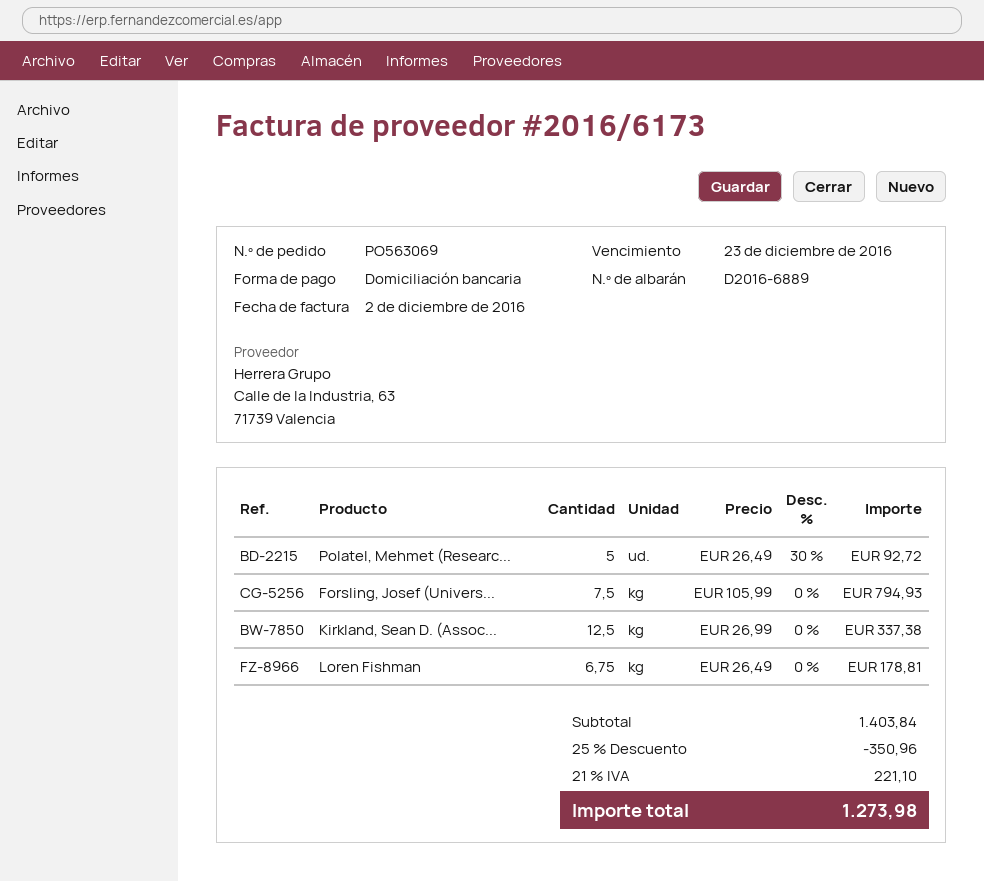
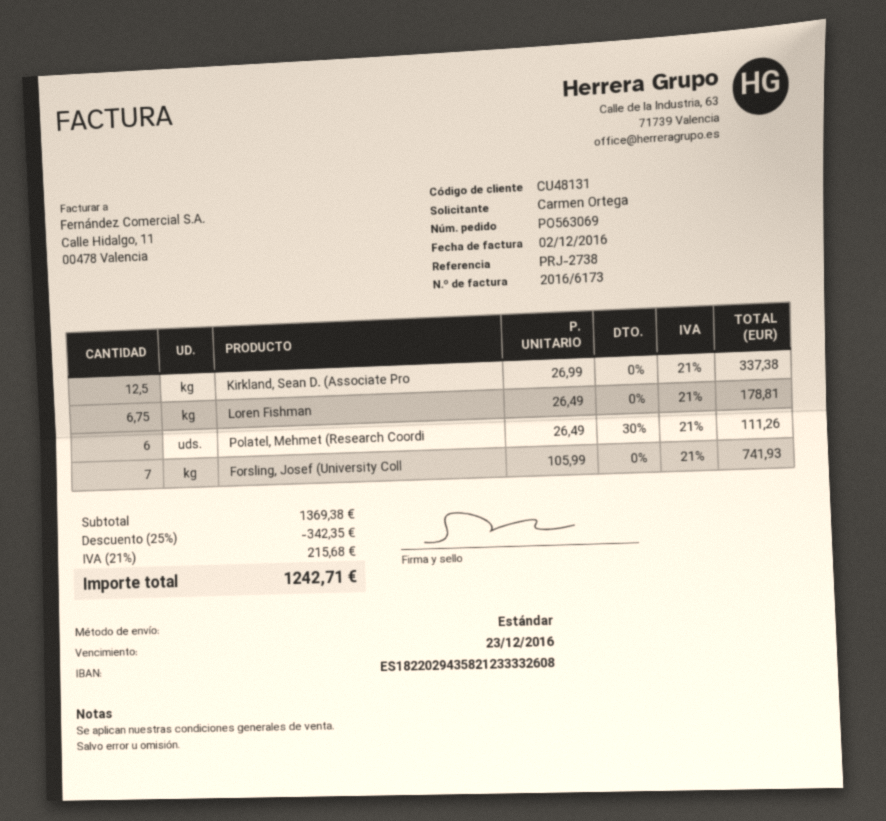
Polatel, Mehmet (Researc...: 5 x 26.49 - 30% = 92.72 -> 6 x 26.49 - 30% = 111.26
Forsling, Josef (Univers...: 7.5 x 105.99 = 794.93 -> 7 x 105.99 = 741.93
subtotal: 1403.84 -> 1369.38
discount: 25% = 350.96 -> 25% = 342.35
tax: 21% = 221.10 -> 21% = 215.68
total: 1273.98 -> 1242.71

